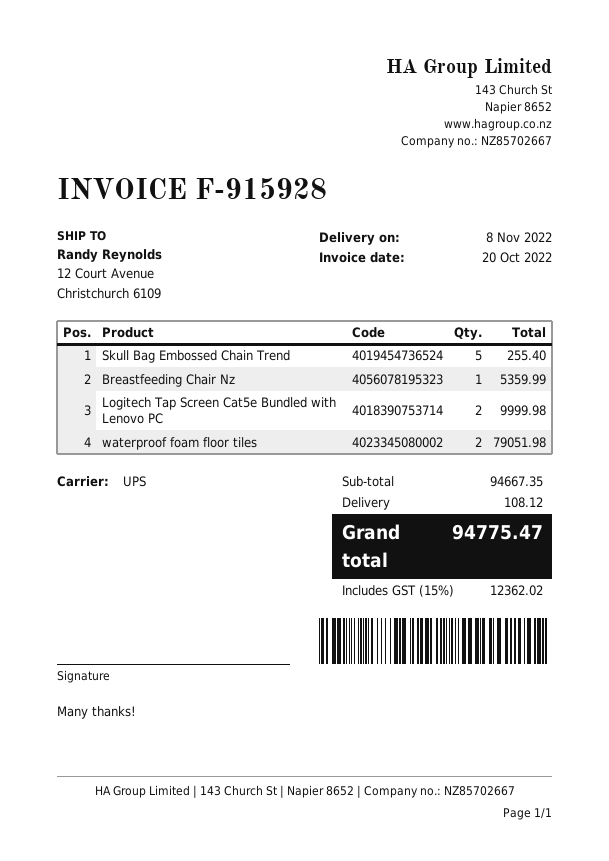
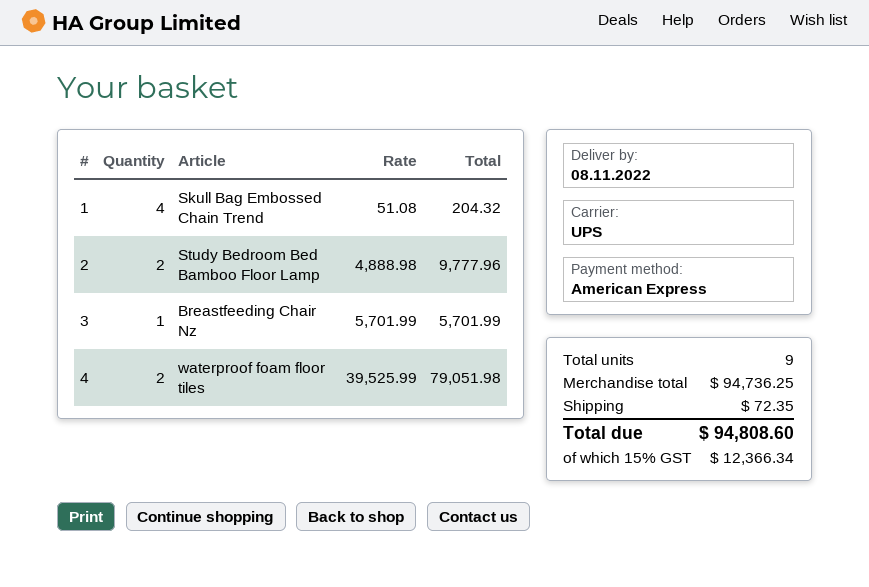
Skull Bag Embossed Chain Trend: 5 for 255.40 -> 4 for 204.32
Breastfeeding Chair Nz: 1 for 5359.99 -> 1 for 5701.99
Logitech Tap Screen Cat5e Bundled with Lenovo PC: 2 for 9999.98 -> none
Study Bedroom Bed Bamboo Floor Lamp: none -> 2 for 9777.96
subtotal: 94667.35 -> 94736.25
shipping: 108.12 -> 72.35
tax: 15% = 12362.02 -> 15% = 12366.34
total: 94775.47 -> 94808.60

